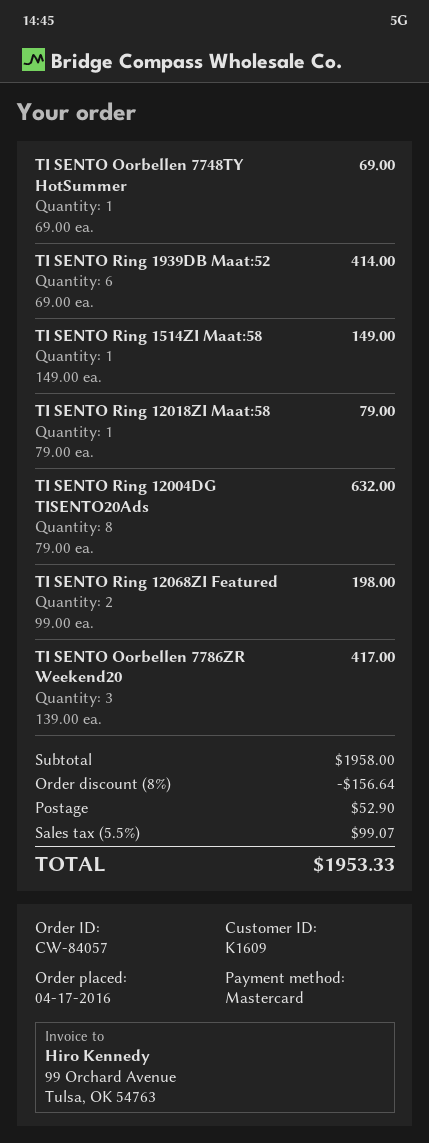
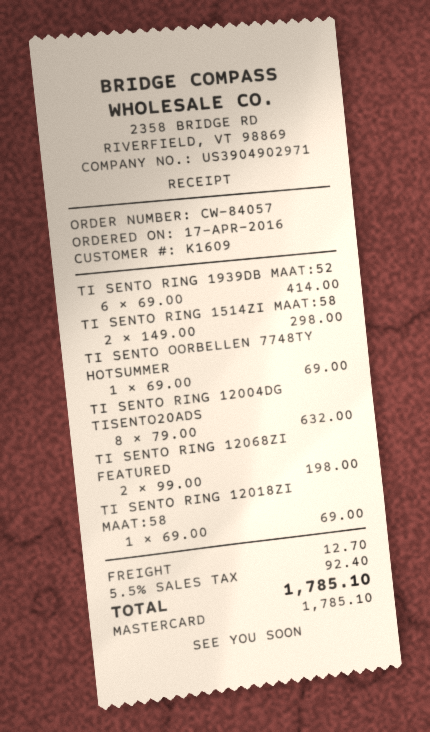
TI SENTO Ring 1514ZI Maat:58: 1 x 149.00 = 149.00 -> 2 x 149.00 = 298.00
TI SENTO Ring 12018ZI Maat:58: 1 x 79.00 = 79.00 -> 1 x 69.00 = 69.00
TI SENTO Oorbellen 7786ZR Weekend20: 3 x 139.00 = 417.00 -> none
discount: 8% = 156.64 -> none
shipping: 52.90 -> 12.70
tax: 5.5% = 99.07 -> 5.5% = 92.40
total: 1953.33 -> 1785.10

